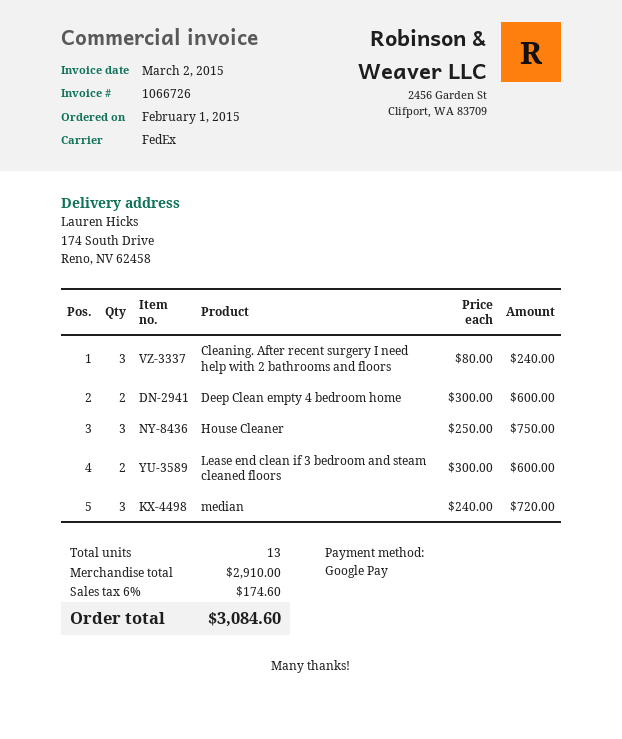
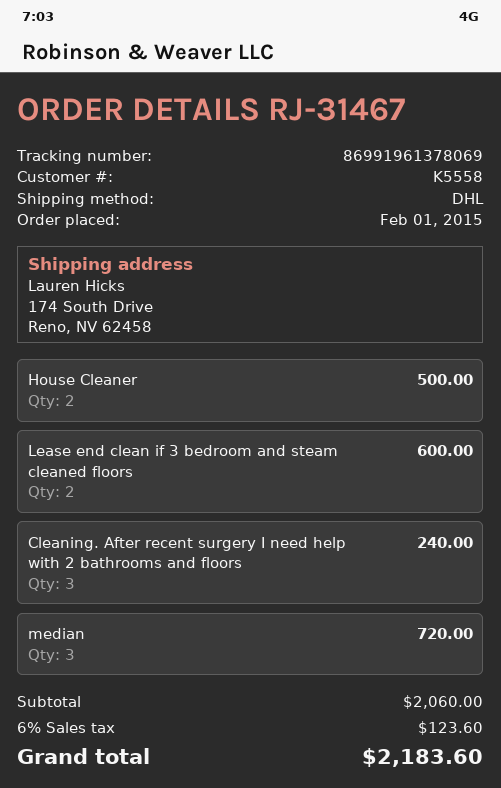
shipping method: FedEx -> DHL
Deep Clean empty 4 bedroom home: 2 for 600.00 -> none
House Cleaner: 3 for 750.00 -> 2 for 500.00
subtotal: 2910.00 -> 2060.00
tax: 6% = 174.60 -> 6% = 123.60
total: 3084.60 -> 2183.60

